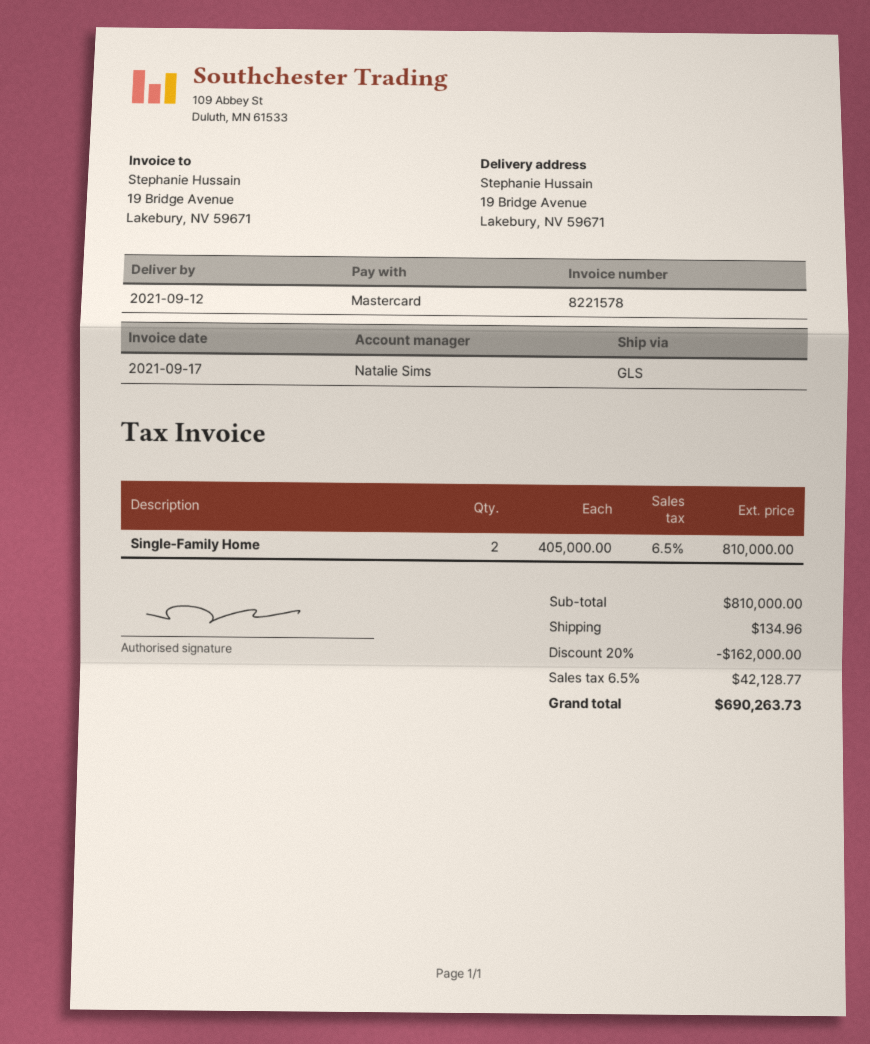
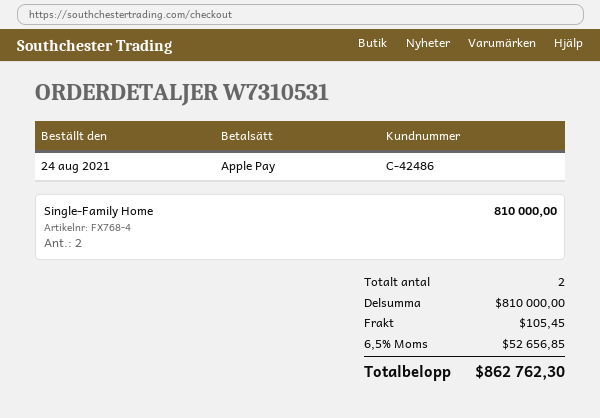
payment method: Mastercard -> Apple Pay
discount: 20% = 162000.00 -> none
shipping: 134.96 -> 105.45
tax: 6.5% = 42128.77 -> 6.5% = 52656.85
total: 690263.73 -> 862762.30

